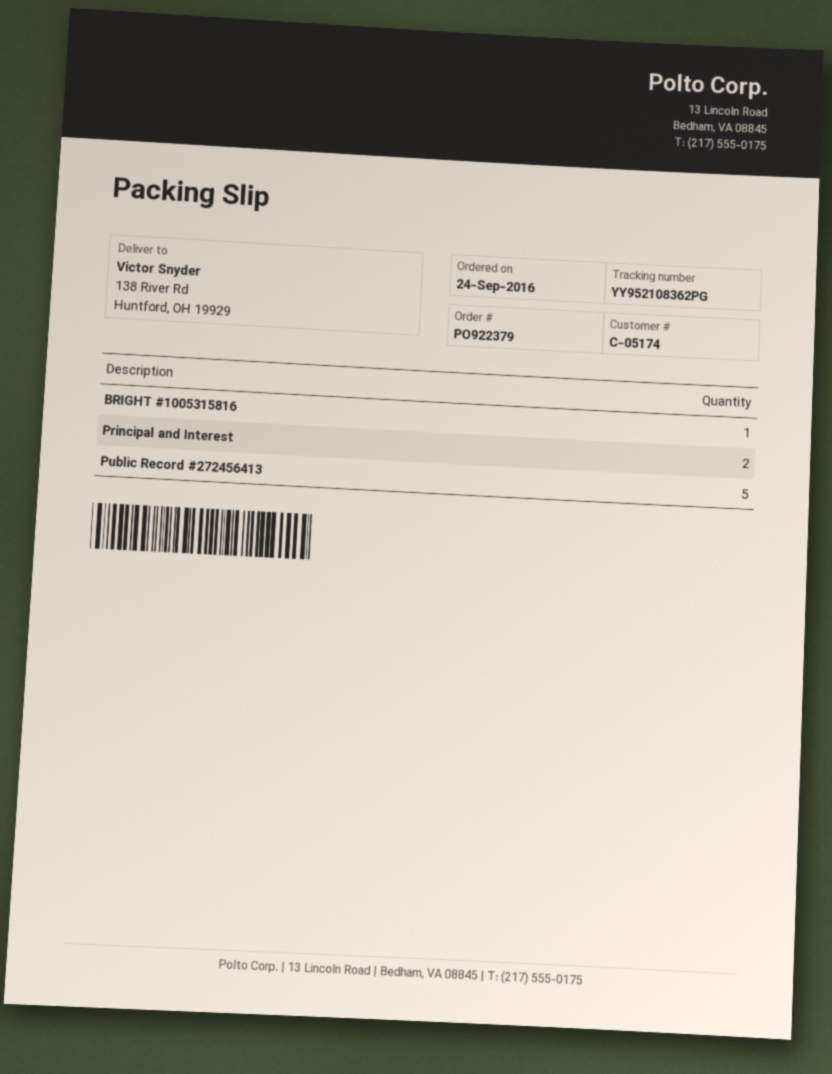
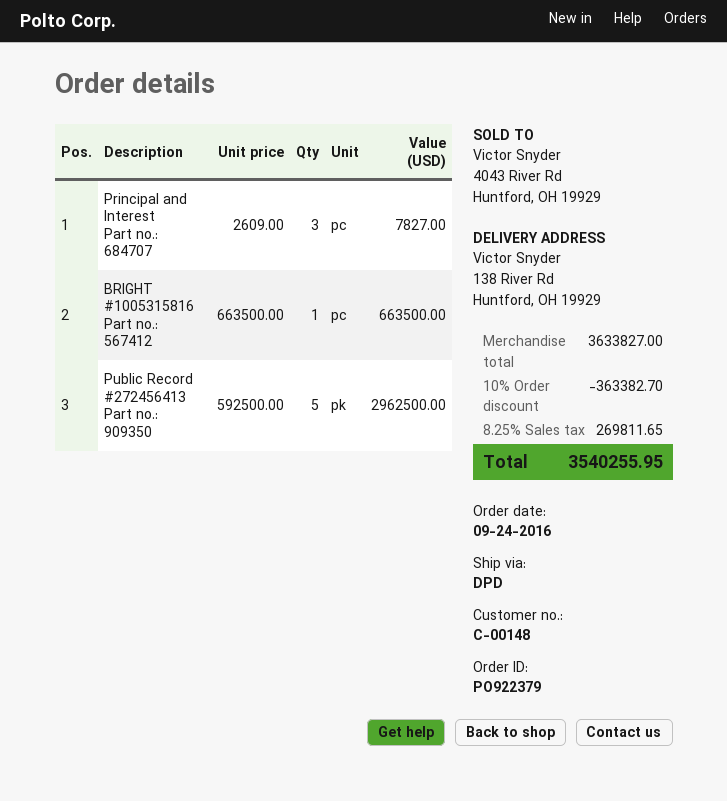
customer number: C-05174 -> C-00148
Principal and Interest: 2 -> 3

